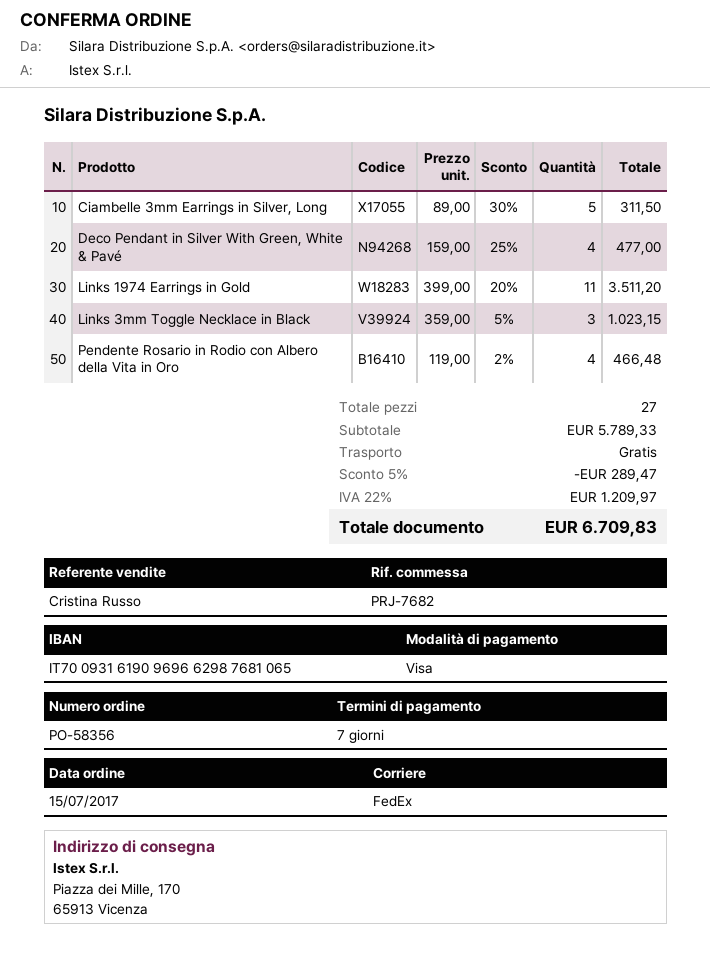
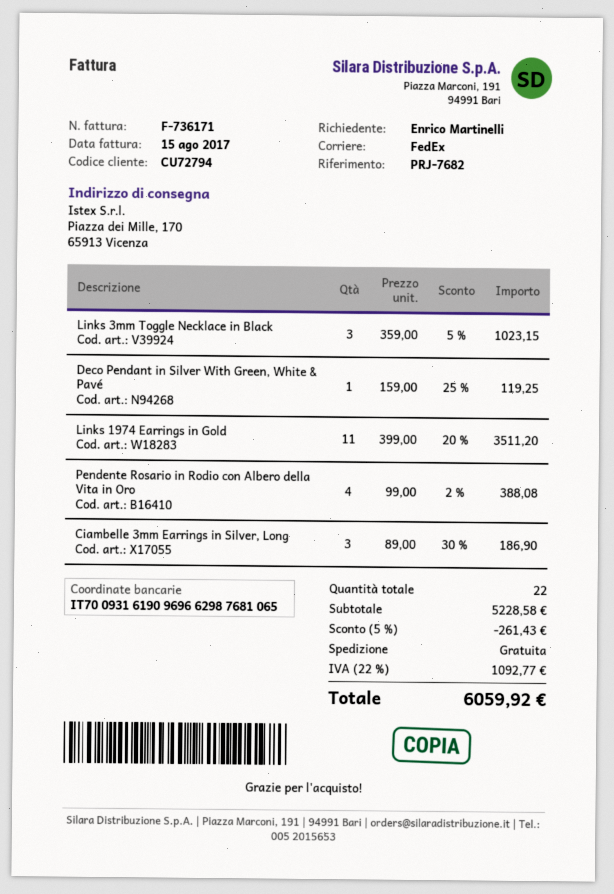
Ciambelle 3mm Earrings in Silver, Long: 5 x 89.00 - 30% = 311.50 -> 3 x 89.00 - 30% = 186.90
Deco Pendant in Silver With Green, White & Pavé: 4 x 159.00 - 25% = 477.00 -> 1 x 159.00 - 25% = 119.25
Pendente Rosario in Rodio con Albero della Vita in Oro: 4 x 119.00 - 2% = 466.48 -> 4 x 99.00 - 2% = 388.08
total quantity: 27 -> 22
subtotal: 5789.33 -> 5228.58
discount: 5% = 289.47 -> 5% = 261.43
tax: 22% = 1209.97 -> 22% = 1092.77
total: 6709.83 -> 6059.92

